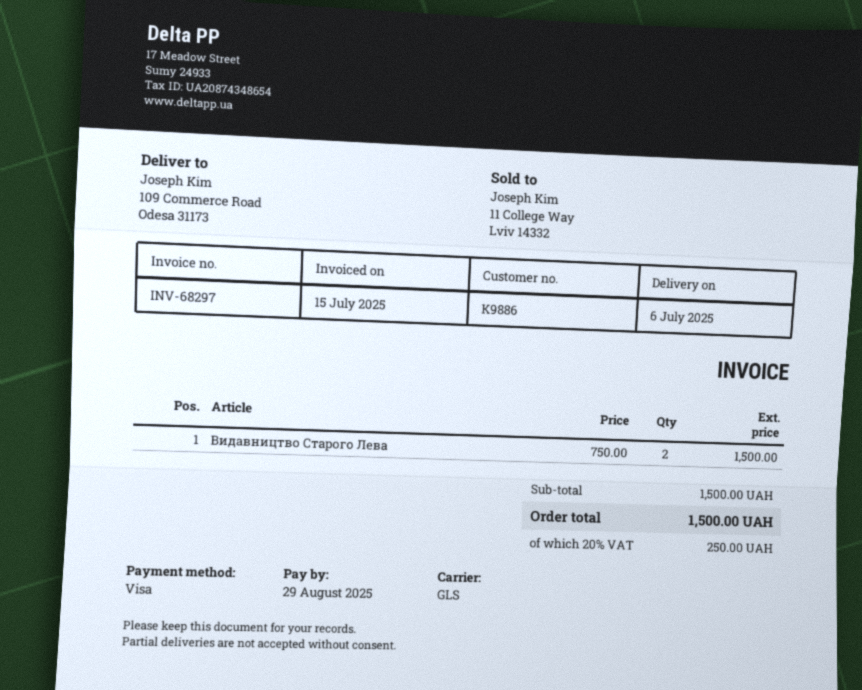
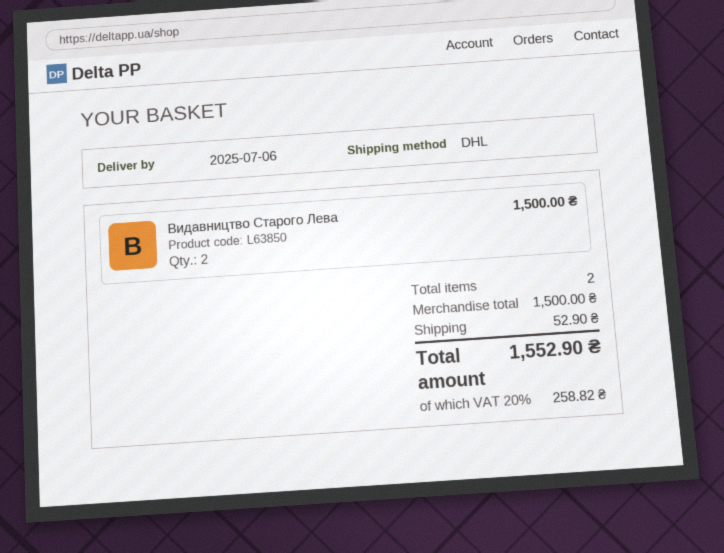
shipping method: GLS -> DHL
shipping: none -> 52.90
tax: 20% = 250.00 -> 20% = 258.82
total: 1500.00 -> 1552.90

